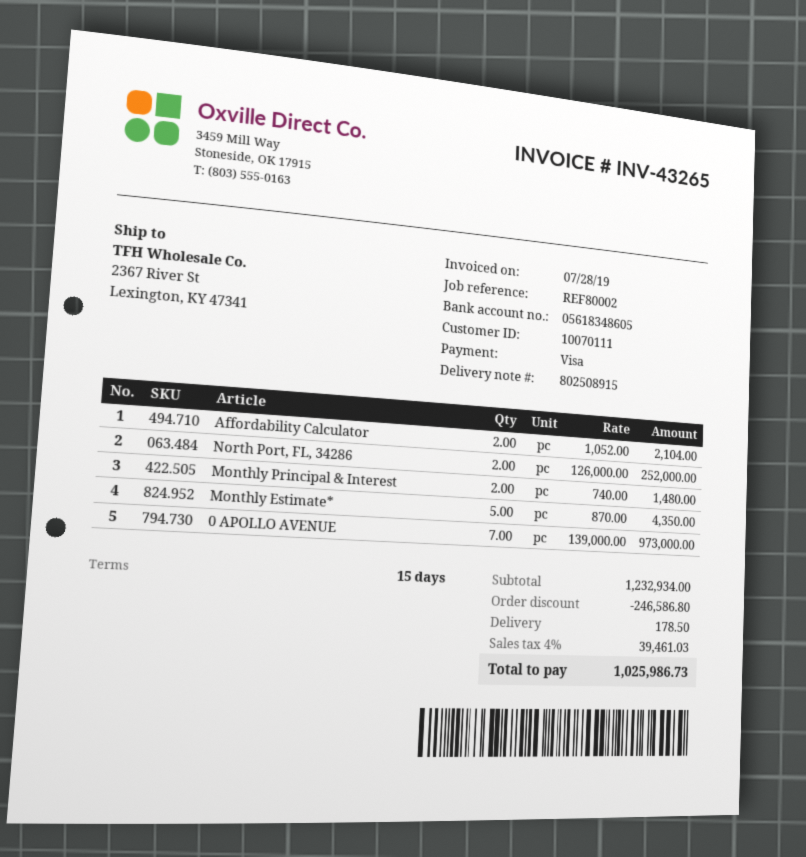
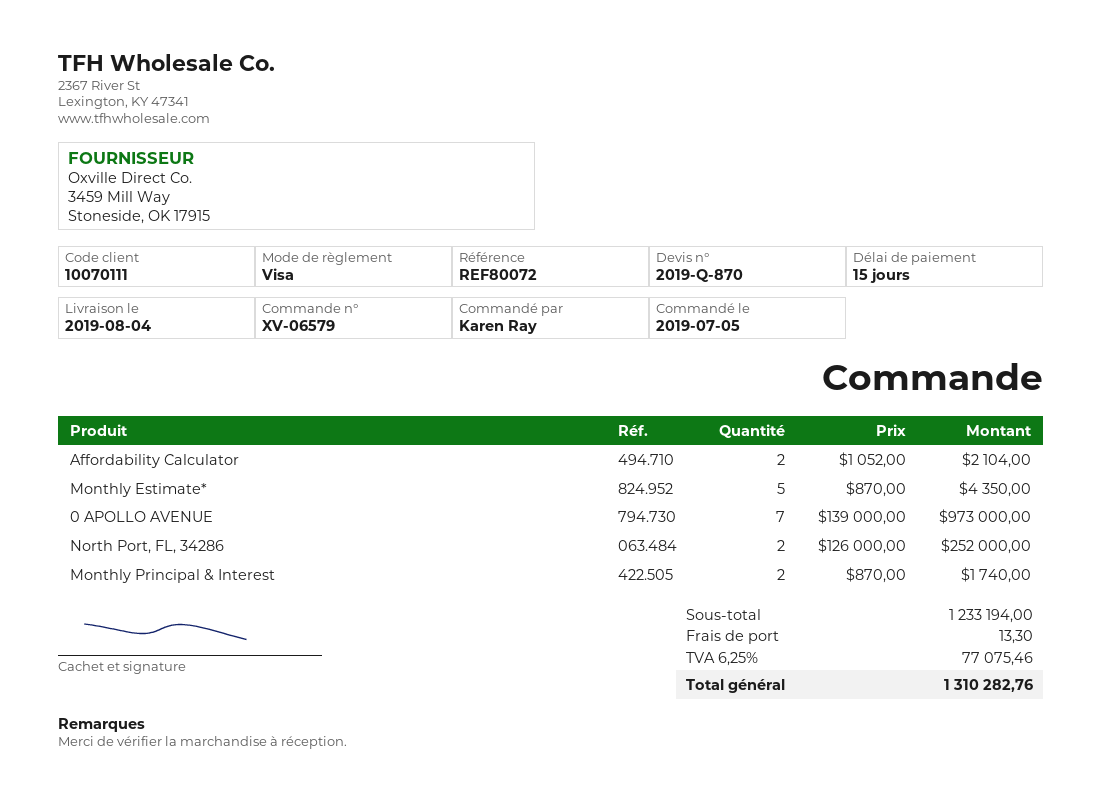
reference: REF80002 -> REF80072
Monthly Principal & Interest: 2 x 740.00 = 1480.00 -> 2 x 870.00 = 1740.00
subtotal: 1232934.00 -> 1233194.00
discount: 246586.80 -> none
shipping: 178.50 -> 13.30
tax: 4% = 39461.03 -> 6.25% = 77075.46
total: 1025986.73 -> 1310282.76

